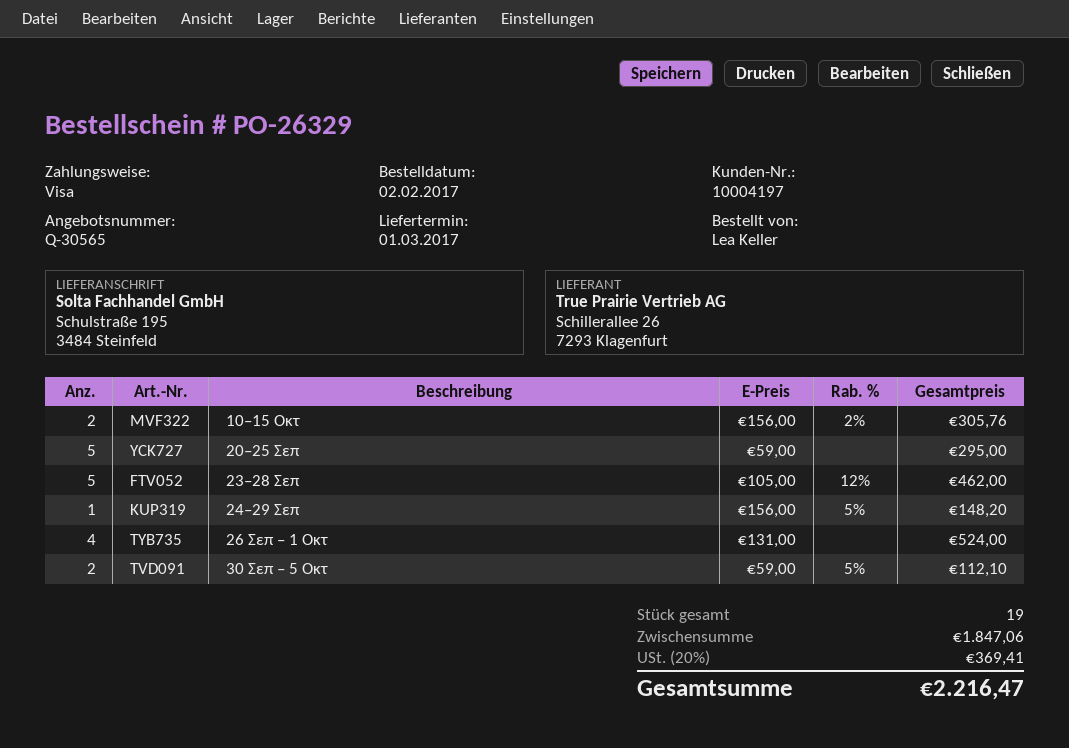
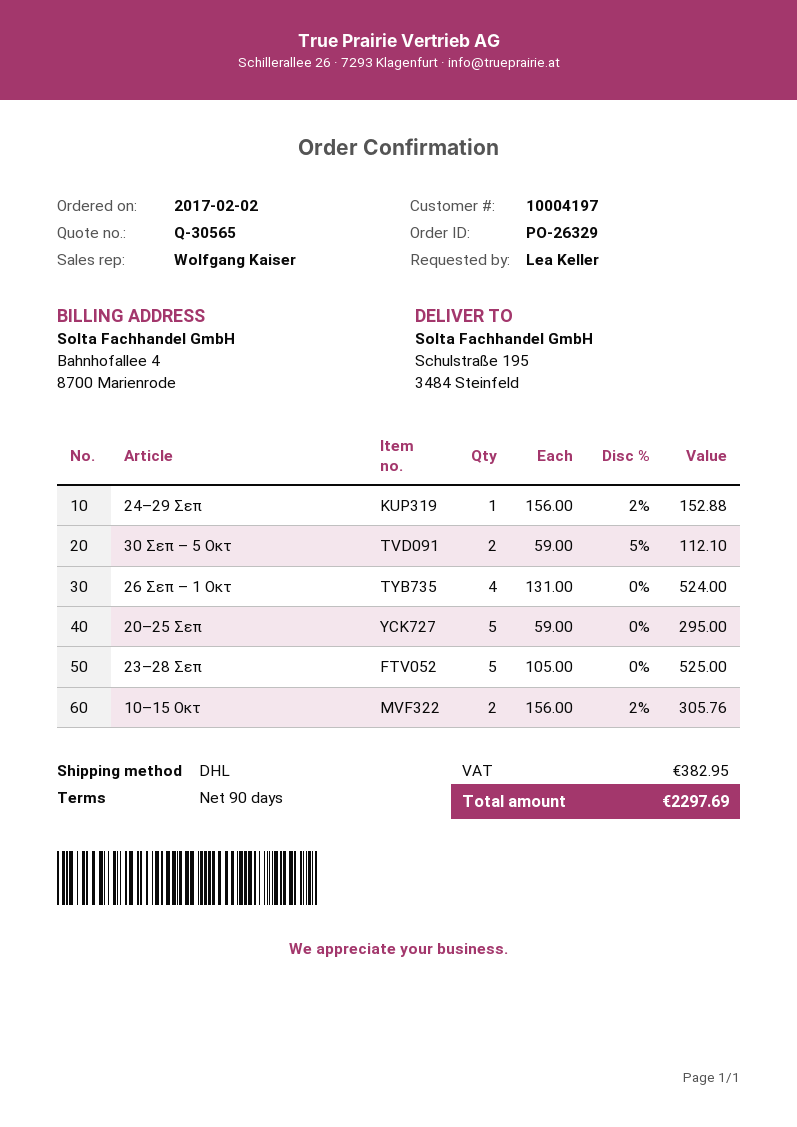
23–28 Σεπ: 5 x 105.00 - 12% = 462.00 -> 5 x 105.00 = 525.00
24–29 Σεπ: 1 x 156.00 - 5% = 148.20 -> 1 x 156.00 - 2% = 152.88
tax: 369.41 -> 382.95
total: 2216.47 -> 2297.69

